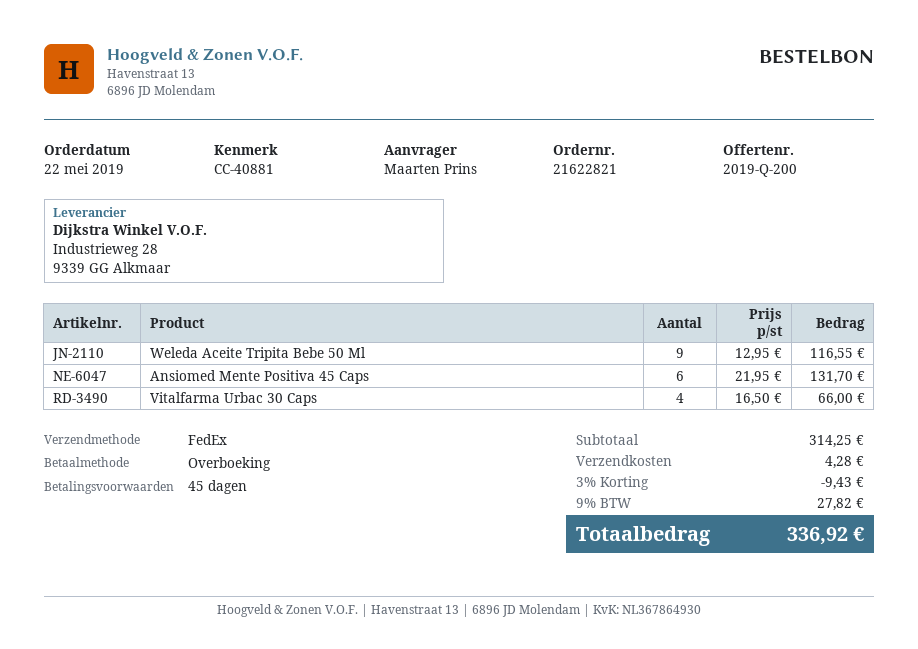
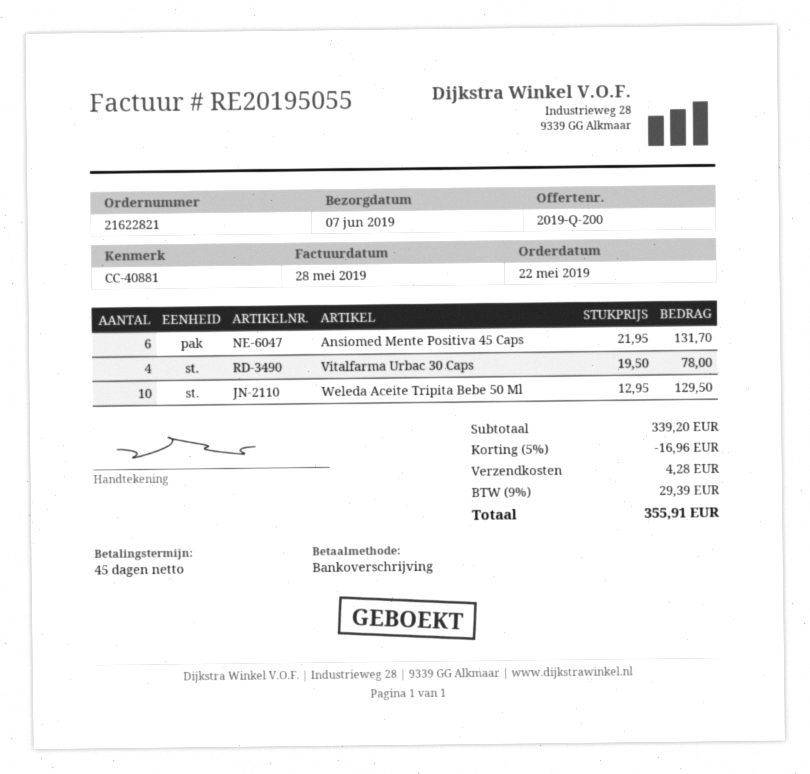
Weleda Aceite Tripita Bebe 50 Ml: 9 x 12.95 = 116.55 -> 10 x 12.95 = 129.50
Vitalfarma Urbac 30 Caps: 4 x 16.50 = 66.00 -> 4 x 19.50 = 78.00
subtotal: 314.25 -> 339.20
discount: 3% = 9.43 -> 5% = 16.96
tax: 9% = 27.82 -> 9% = 29.39
total: 336.92 -> 355.91

